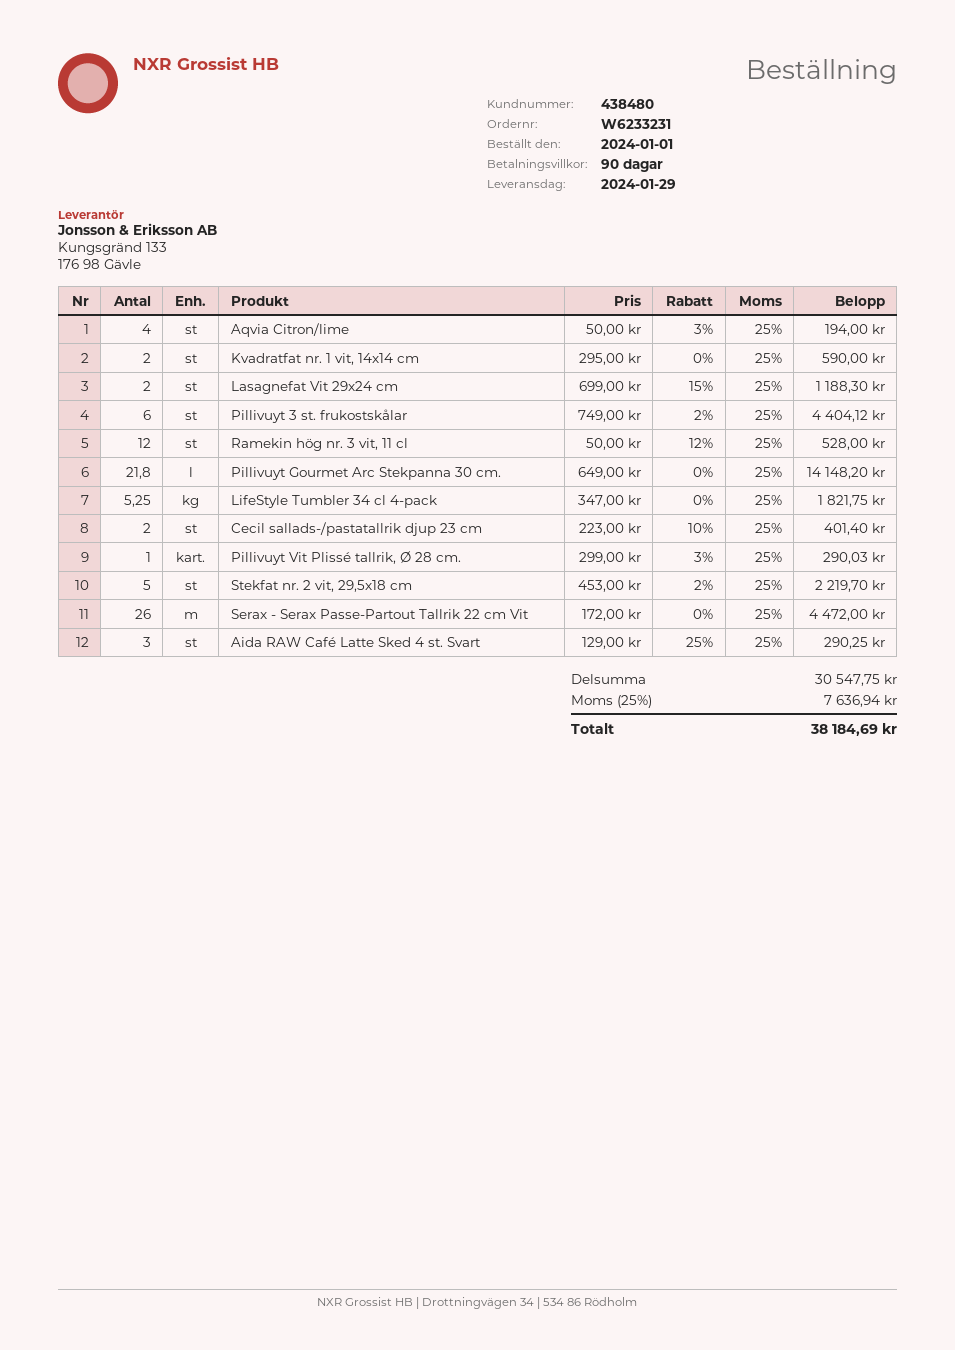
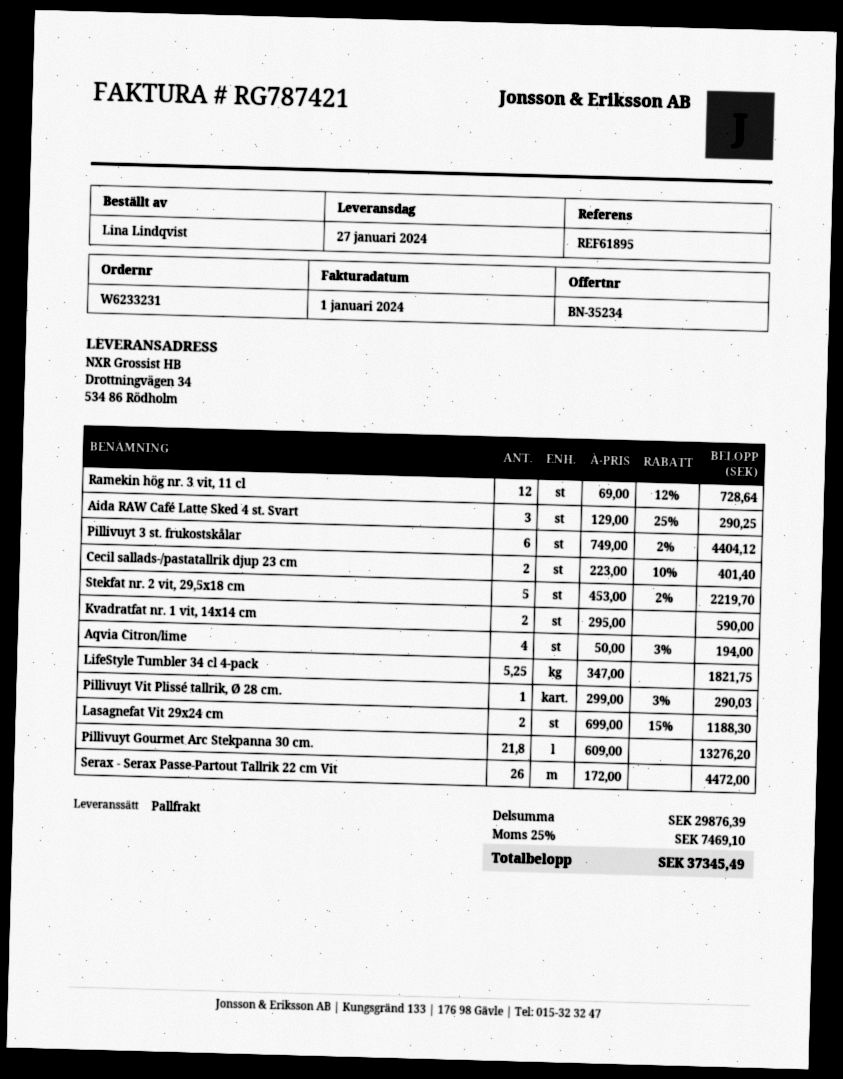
delivery date: 2024-01-29 -> 2024-01-27
Ramekin hög nr. 3 vit, 11 cl: 12 x 50.00 - 12% = 528.00 -> 12 x 69.00 - 12% = 728.64
Pillivuyt Gourmet Arc Stekpanna 30 cm.: 21.8 x 649.00 = 14148.20 -> 21.8 x 609.00 = 13276.20
subtotal: 30547.75 -> 29876.39
tax: 25% = 7636.94 -> 25% = 7469.10
total: 38184.69 -> 37345.49

